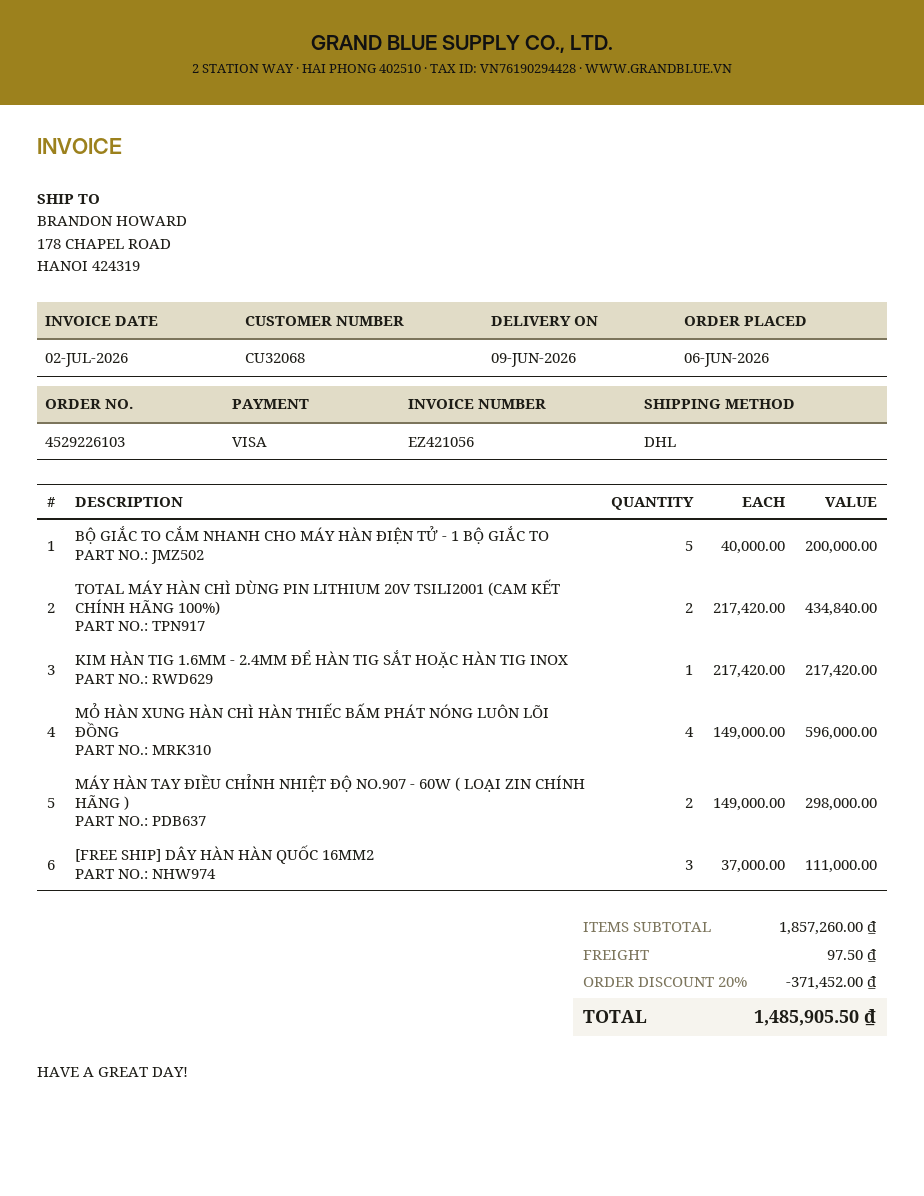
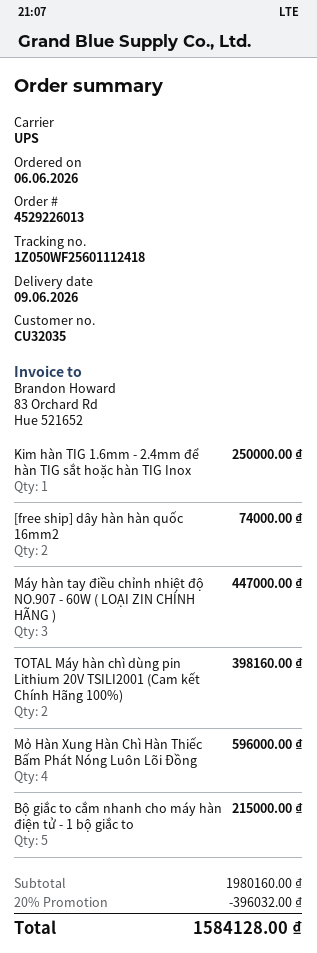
order number: 4529226103 -> 4529226013
customer number: CU32068 -> CU32035
shipping method: DHL -> UPS
BỘ GIẮC TO CẮM NHANH CHO MÁY HÀN ĐIỆN TỬ - 1 BỘ GIẮC TO: 5 for 200000.00 -> 5 for 215000.00
TOTAL MÁY HÀN CHÌ DÙNG PIN LITHIUM 20V TSILI2001 (CAM KẾT CHÍNH HÃNG 100%): 2 for 434840.00 -> 2 for 398160.00
KIM HÀN TIG 1.6MM - 2.4MM ĐỂ HÀN TIG SẮT HOẶC HÀN TIG INOX: 1 for 217420.00 -> 1 for 250000.00
MÁY HÀN TAY ĐIỀU CHỈNH NHIỆT ĐỘ NO.907 - 60W ( LOẠI ZIN CHÍNH HÃNG ): 2 for 298000.00 -> 3 for 447000.00
[FREE SHIP] DÂY HÀN HÀN QUỐC 16MM2: 3 for 111000.00 -> 2 for 74000.00
subtotal: 1857260.00 -> 1980160.00
discount: 20% = 371452.00 -> 20% = 396032.00
shipping: 97.50 -> none
total: 1485905.50 -> 1584128.00

